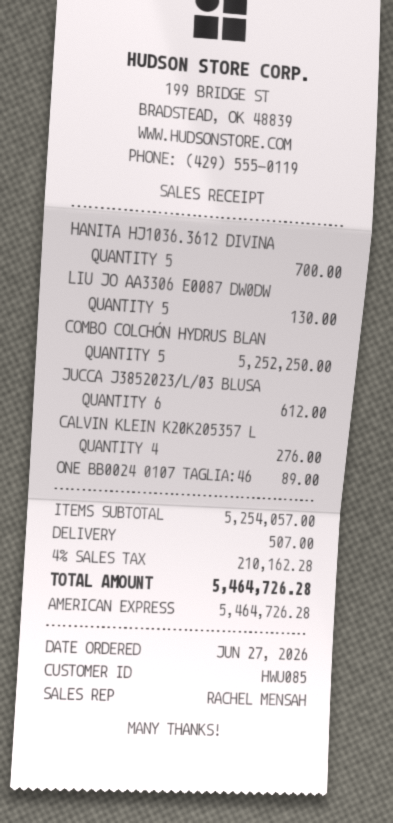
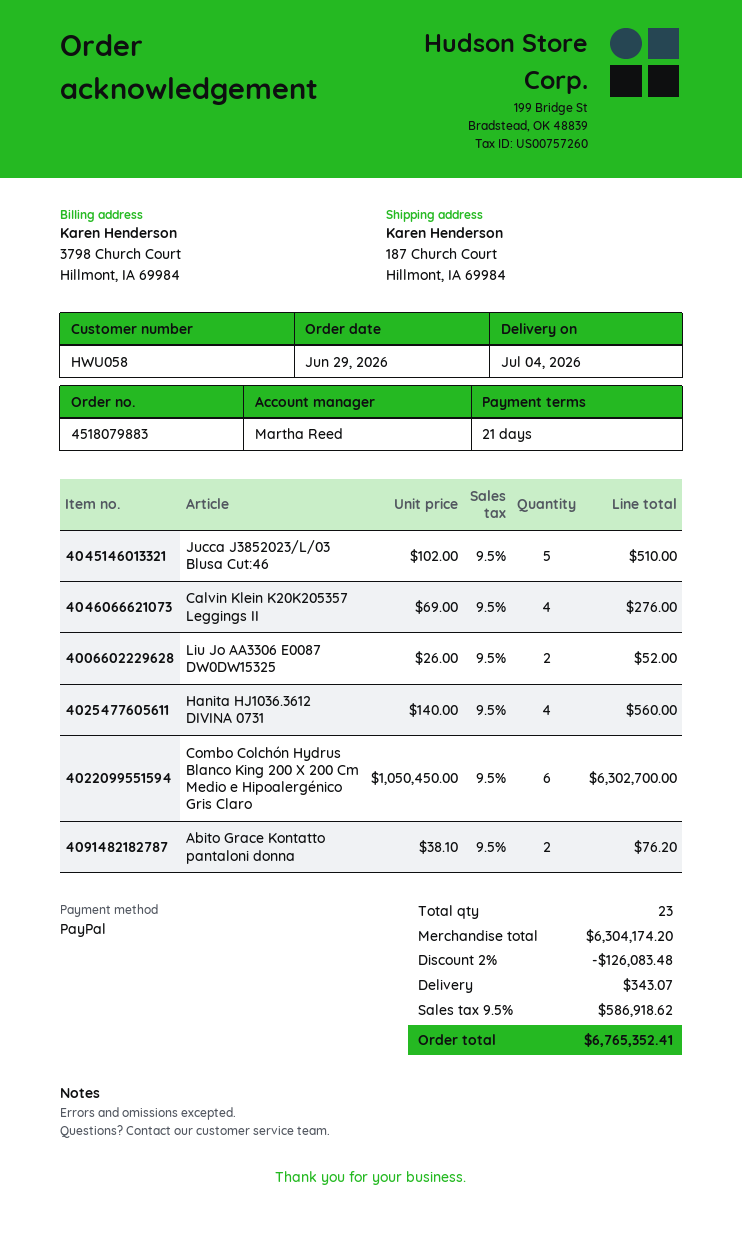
order date: 2026-06-27 -> 2026-06-29
customer number: HWU085 -> HWU058
sales rep: RACHEL MENSAH -> Martha Reed
payment method: American Express -> PayPal
HANITA HJ1036.3612 DIVINA: 5 for 700.00 -> 4 for 560.00
LIU JO AA3306 E0087 DW0DW: 5 for 130.00 -> 2 for 52.00
COMBO COLCHÓN HYDRUS BLAN: 5 for 5252250.00 -> 6 for 6302700.00
JUCCA J3852023/L/03 BLUSA: 6 for 612.00 -> 5 for 510.00
ONE BB0024 0107 TAGLIA:46: 1 for 89.00 -> none
Abito Grace Kontatto pantaloni donna: none -> 2 for 76.20
subtotal: 5254057.00 -> 6304174.20
discount: none -> 2% = 126083.48
shipping: 507.00 -> 343.07
tax: 4% = 210162.28 -> 9.5% = 586918.62
total: 5464726.28 -> 6765352.41

